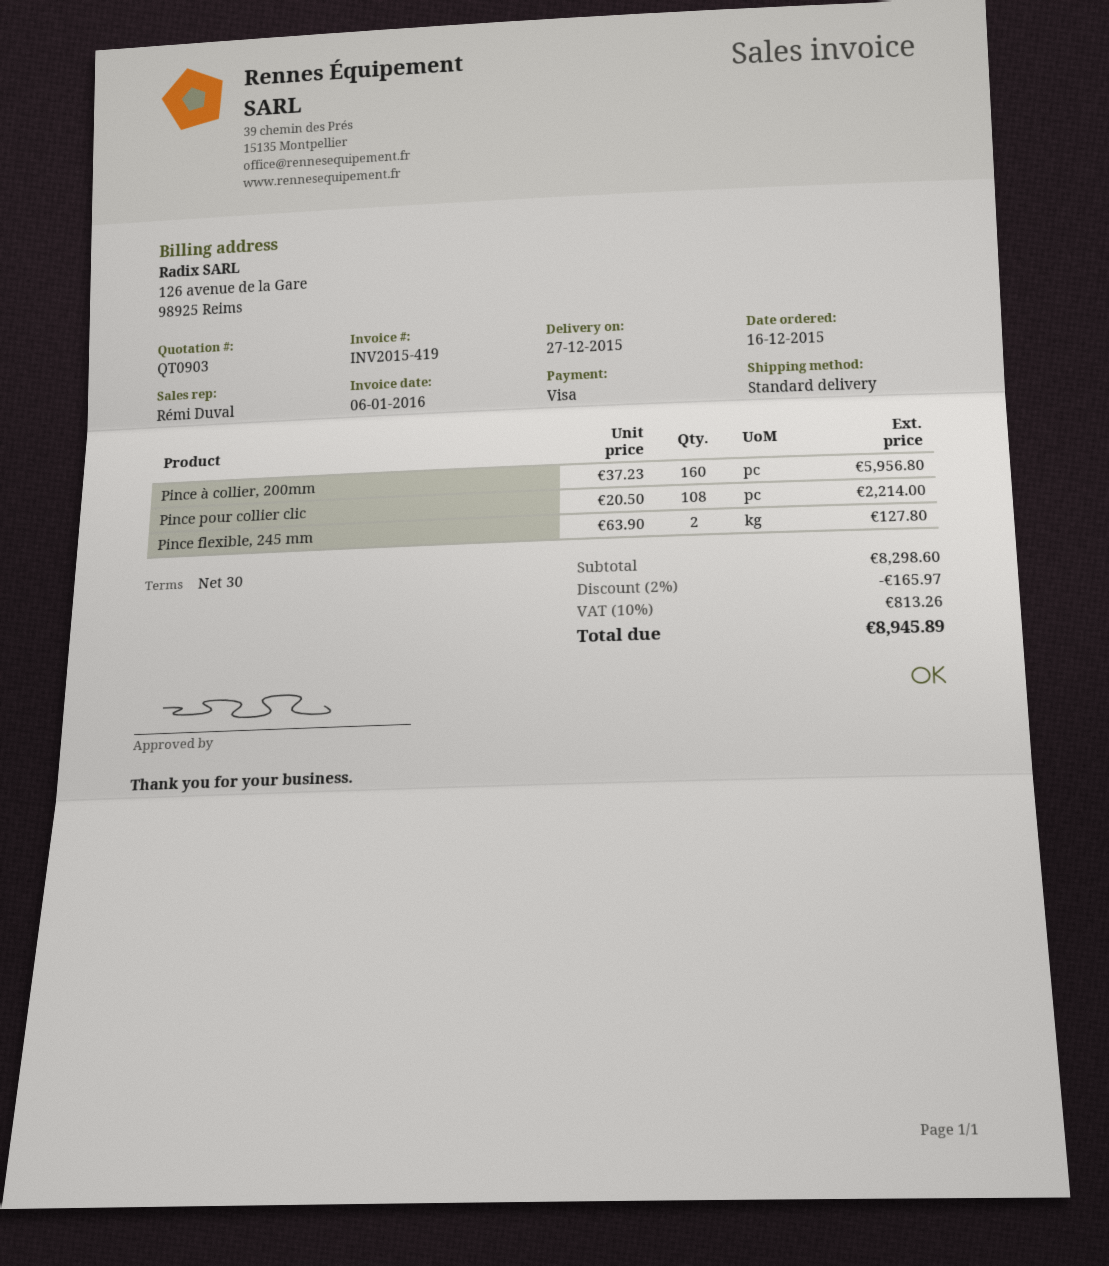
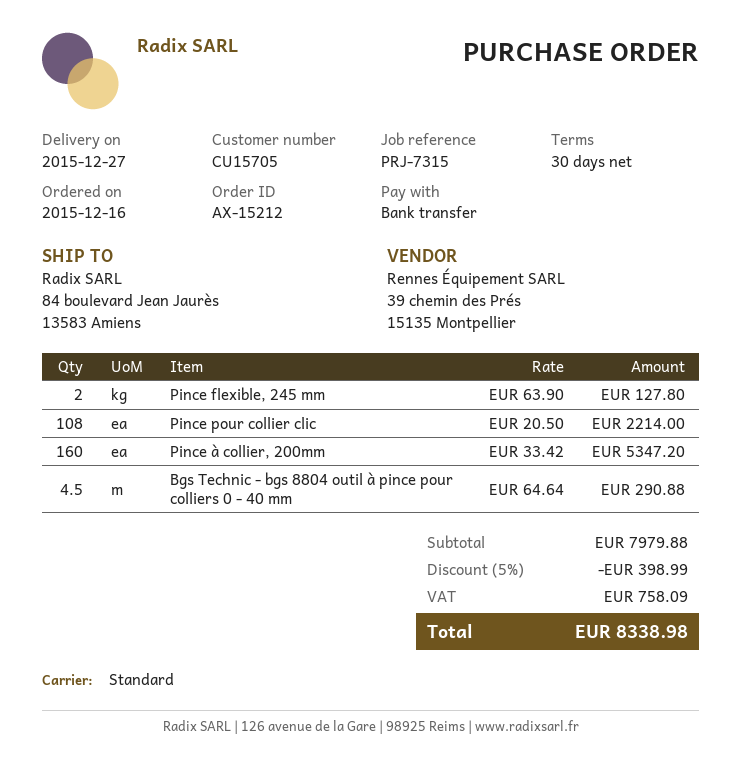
payment method: Visa -> bank transfer
Pince à collier, 200mm: 160 x 37.23 = 5956.80 -> 160 x 33.42 = 5347.20
Bgs Technic - bgs 8804 outil à pince pour colliers 0 - 40 mm: none -> 4.5 x 64.64 = 290.88
subtotal: 8298.60 -> 7979.88
discount: 2% = 165.97 -> 5% = 398.99
tax: 813.26 -> 758.09
total: 8945.89 -> 8338.98

